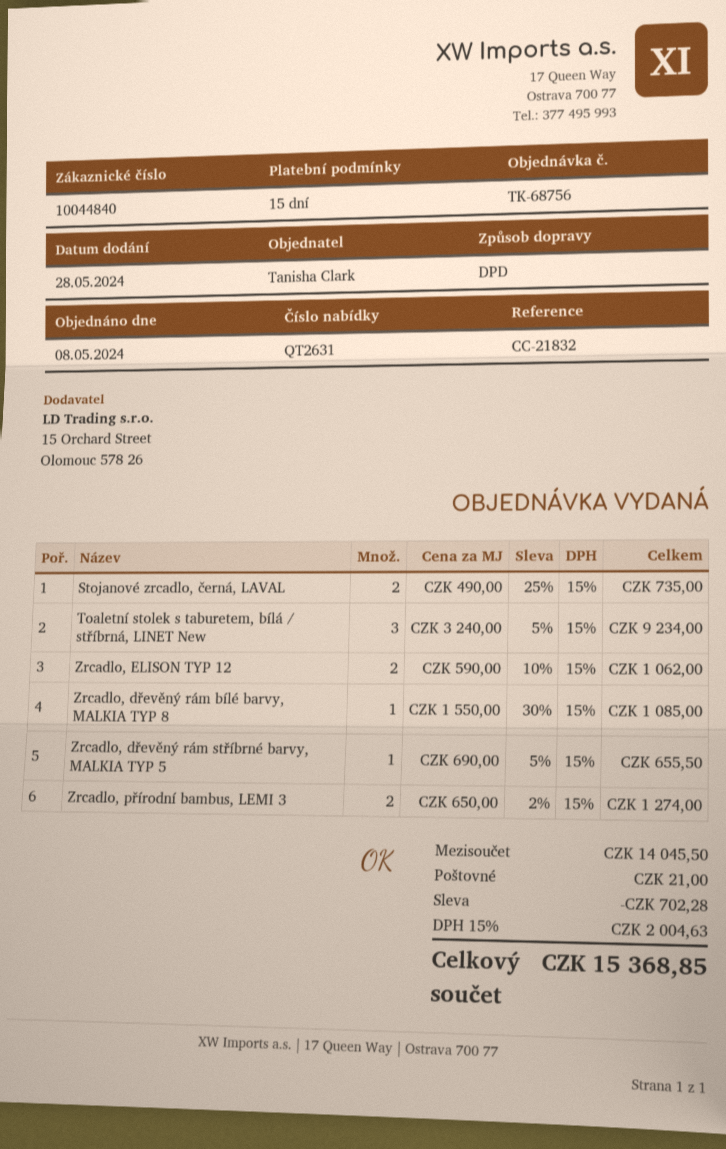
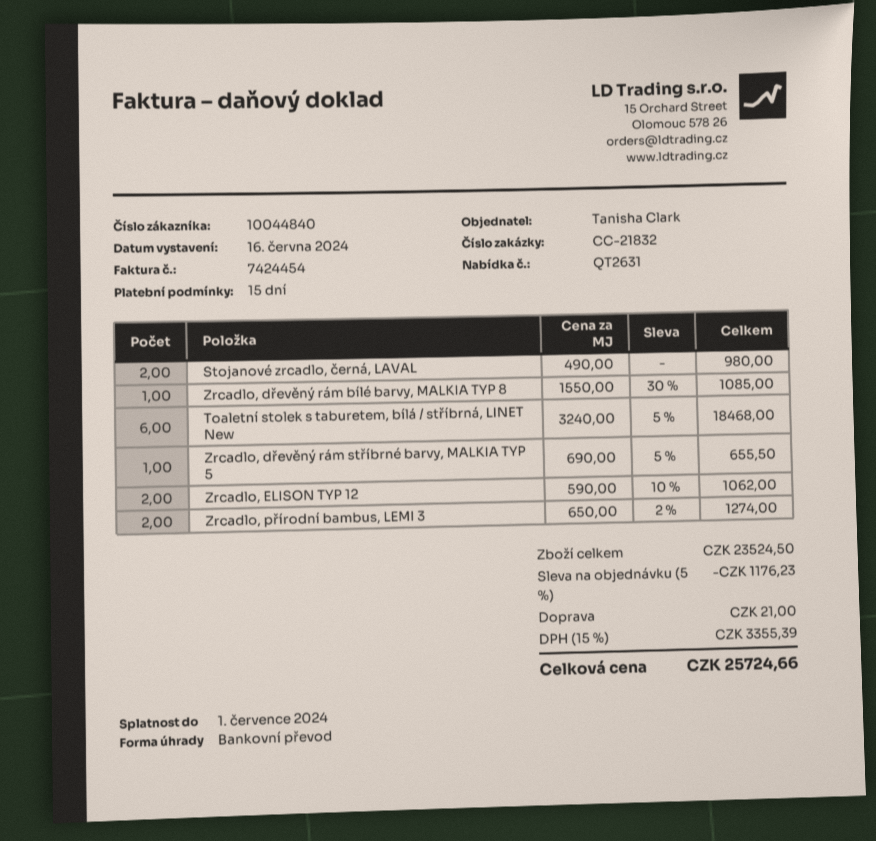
Stojanové zrcadlo, černá, LAVAL: 2 x 490.00 - 25% = 735.00 -> 2 x 490.00 = 980.00
Toaletní stolek s taburetem, bílá / stříbrná, LINET New: 3 x 3240.00 - 5% = 9234.00 -> 6 x 3240.00 - 5% = 18468.00
subtotal: 14045.50 -> 23524.50
discount: 702.28 -> 1176.23
tax: 15% = 2004.63 -> 15% = 3355.39
total: 15368.85 -> 25724.66

